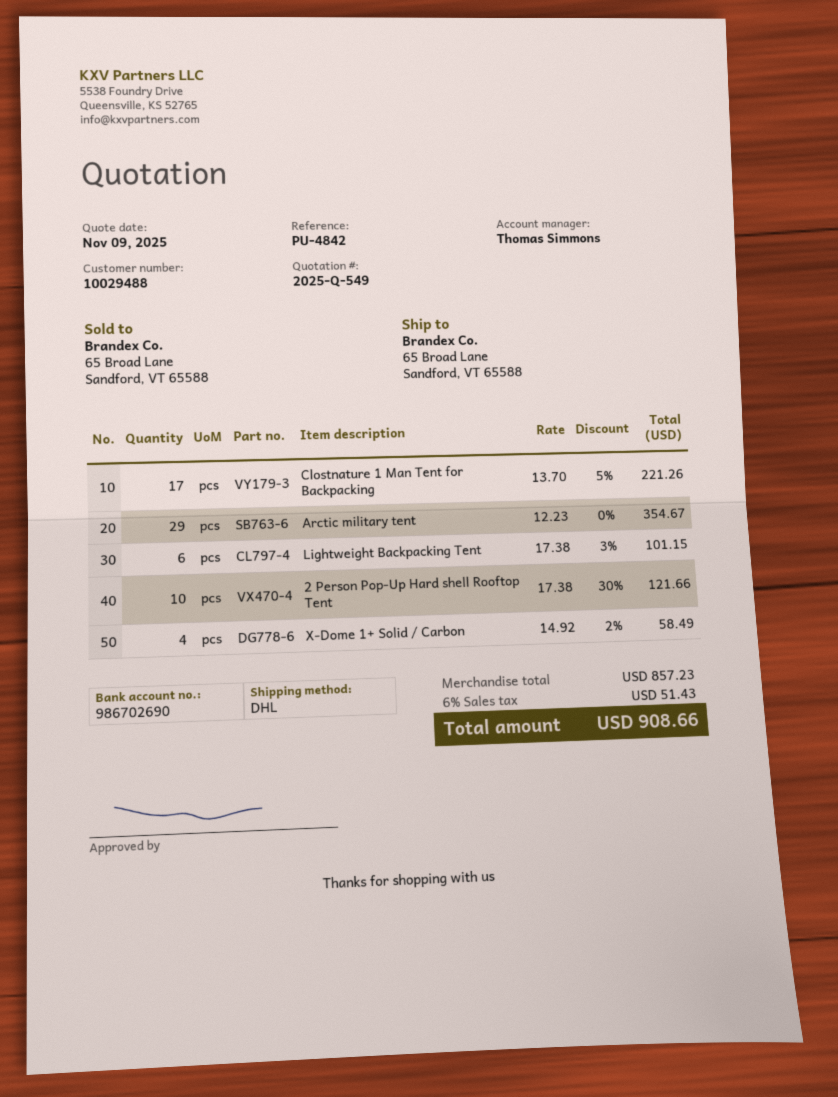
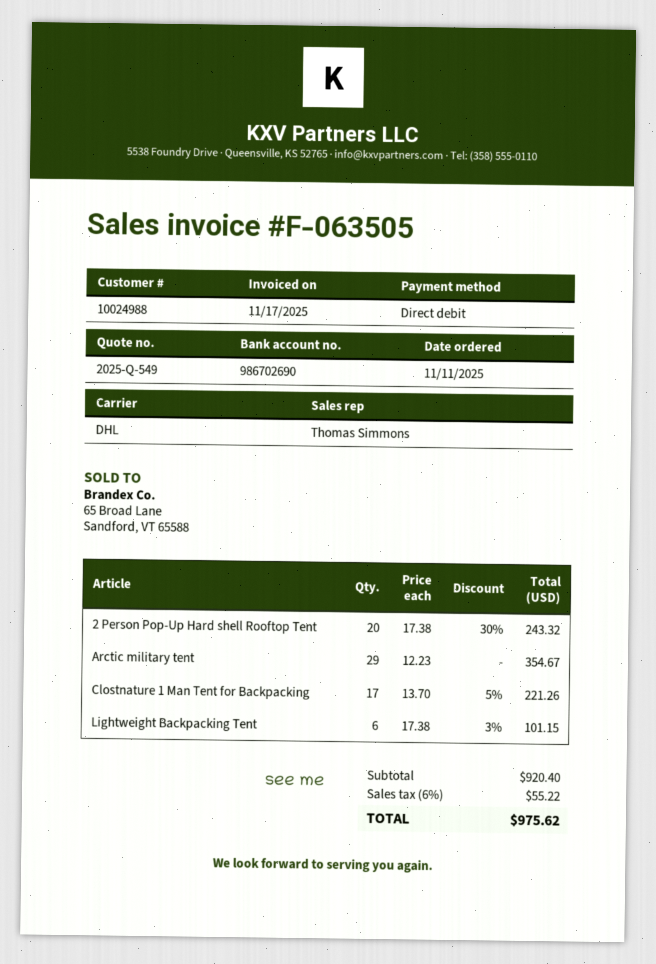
customer number: 10029488 -> 10024988
2 Person Pop-Up Hard shell Rooftop Tent: 10 x 17.38 - 30% = 121.66 -> 20 x 17.38 - 30% = 243.32
X-Dome 1+ Solid / Carbon: 4 x 14.92 - 2% = 58.49 -> none
subtotal: 857.23 -> 920.40
tax: 6% = 51.43 -> 6% = 55.22
total: 908.66 -> 975.62

